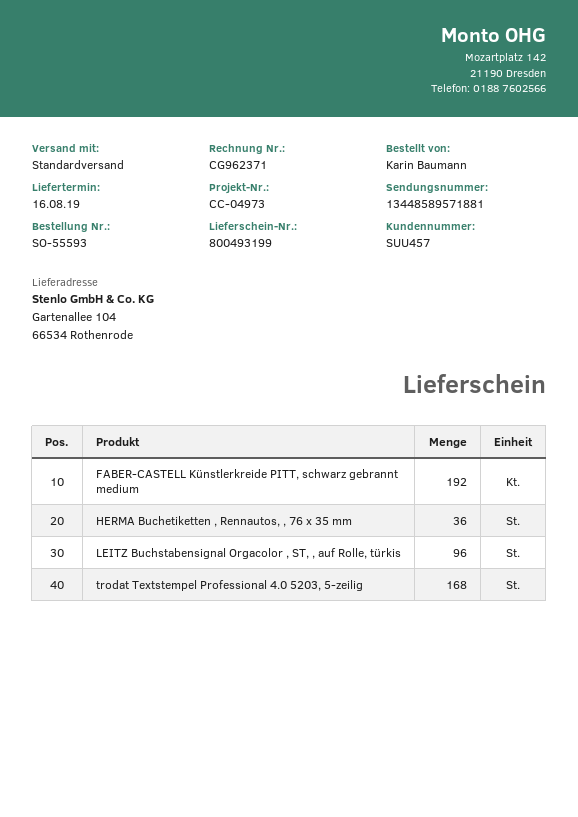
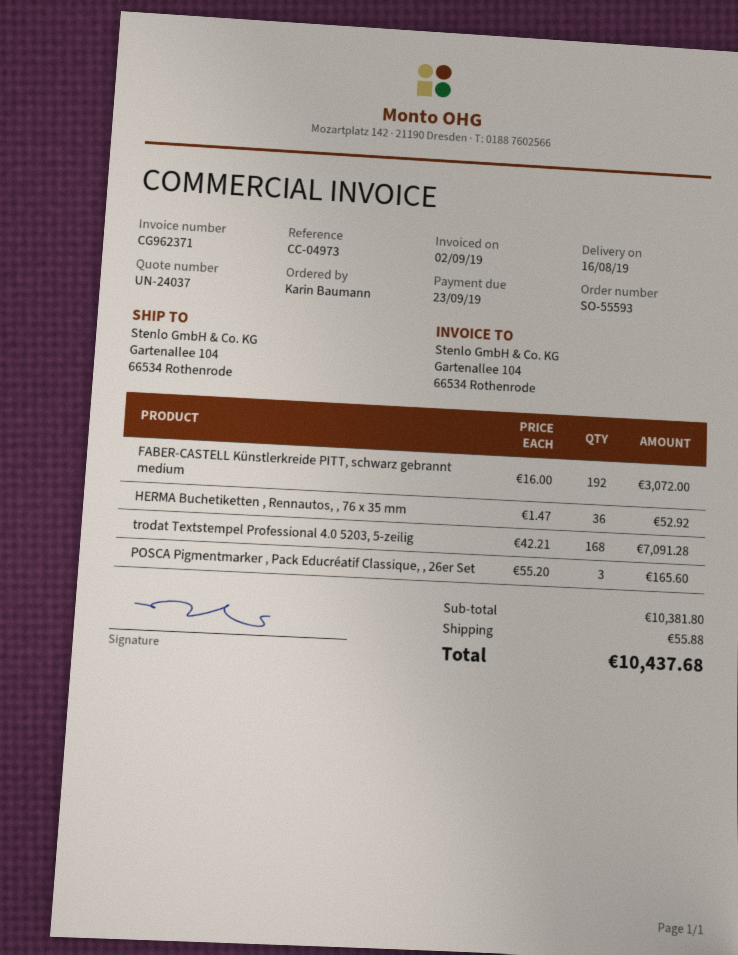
LEITZ Buchstabensignal Orgacolor , ST, , auf Rolle, türkis: 96 -> none
POSCA Pigmentmarker , Pack Educréatif Classique, , 26er Set: none -> 3

